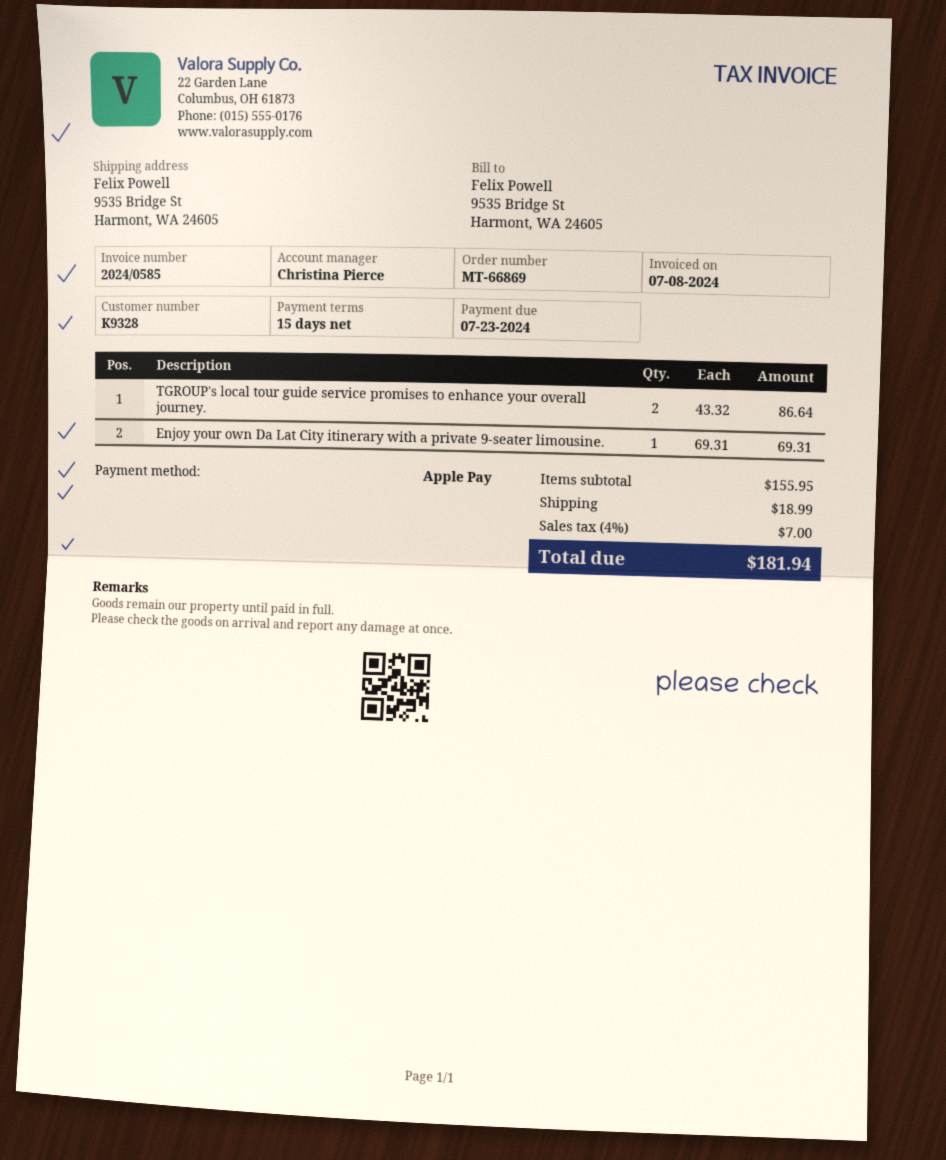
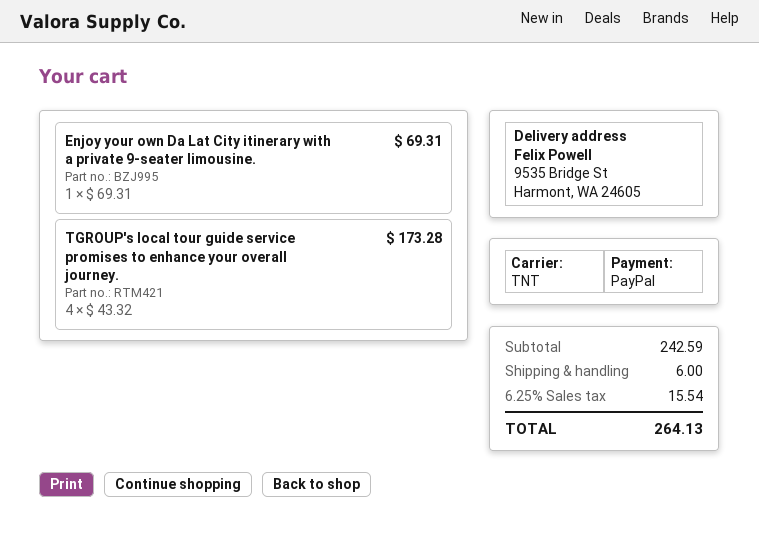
payment method: Apple Pay -> PayPal
TGROUP's local tour guide service promises to enhance your overall journey.: 2 x 43.32 = 86.64 -> 4 x 43.32 = 173.28
subtotal: 155.95 -> 242.59
shipping: 18.99 -> 6.00
tax: 4% = 7.00 -> 6.25% = 15.54
total: 181.94 -> 264.13

